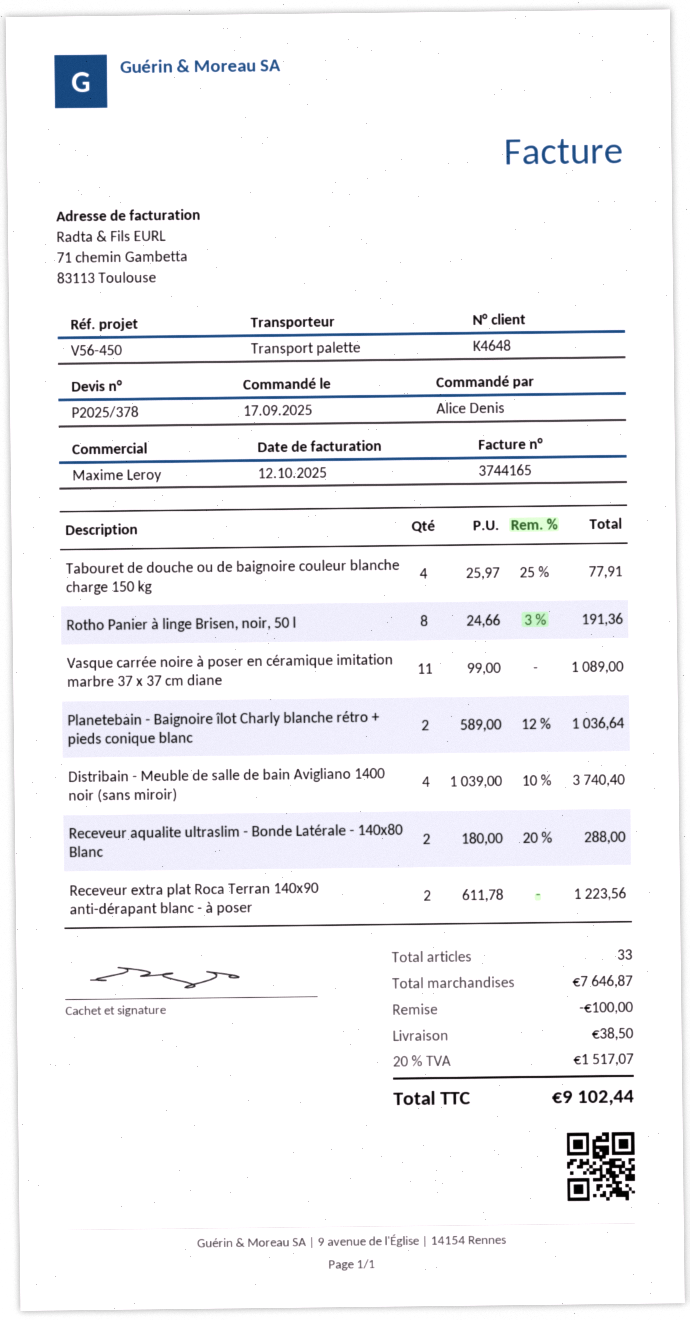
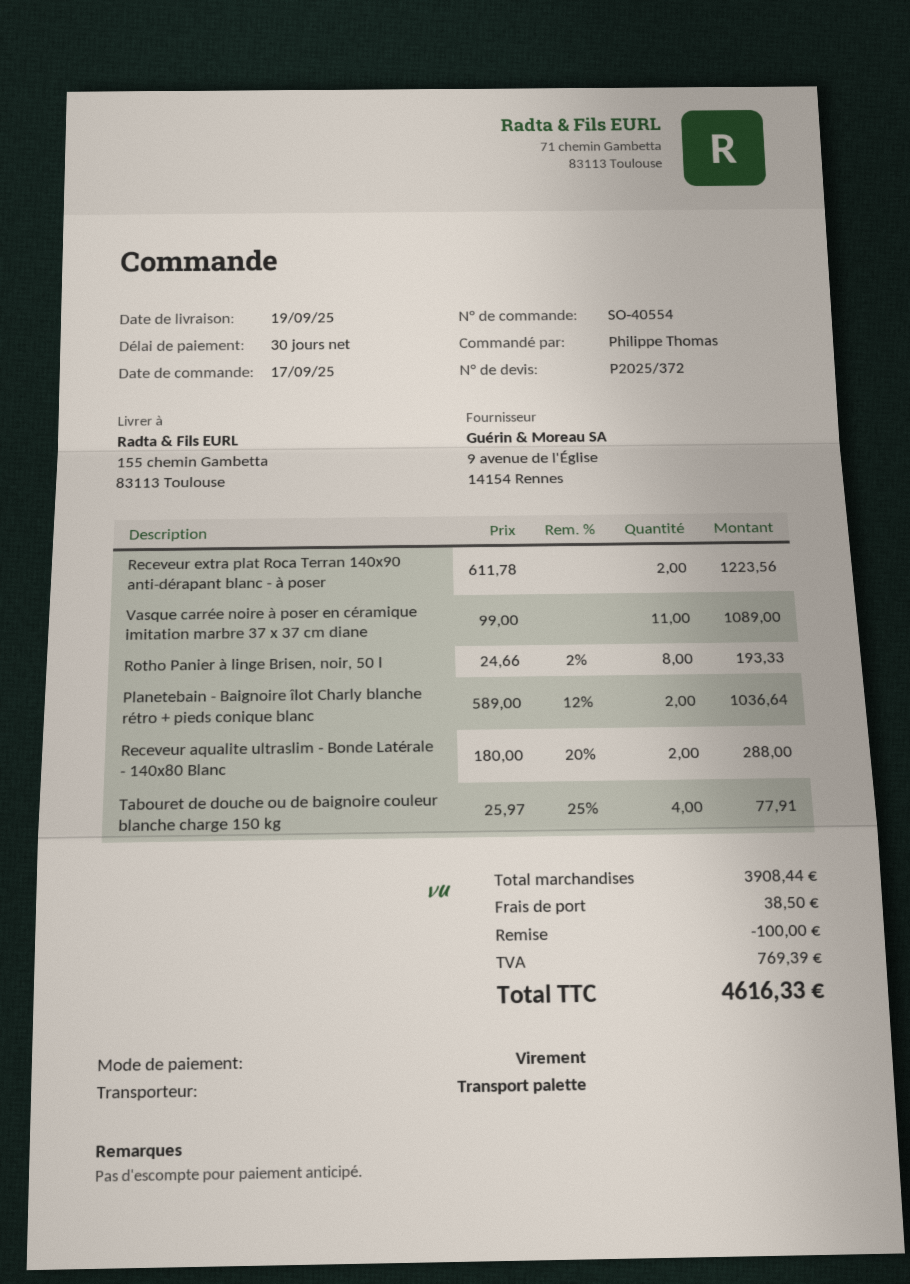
quote number: P2025/378 -> P2025/372
ordered by: Alice Denis -> Philippe Thomas
Rotho Panier à linge Brisen, noir, 50 l: 8 x 24.66 - 3% = 191.36 -> 8 x 24.66 - 2% = 193.33
Distribain - Meuble de salle de bain Avigliano 1400 noir (sans miroir): 4 x 1039.00 - 10% = 3740.40 -> none
subtotal: 7646.87 -> 3908.44
tax: 1517.07 -> 769.39
total: 9102.44 -> 4616.33

